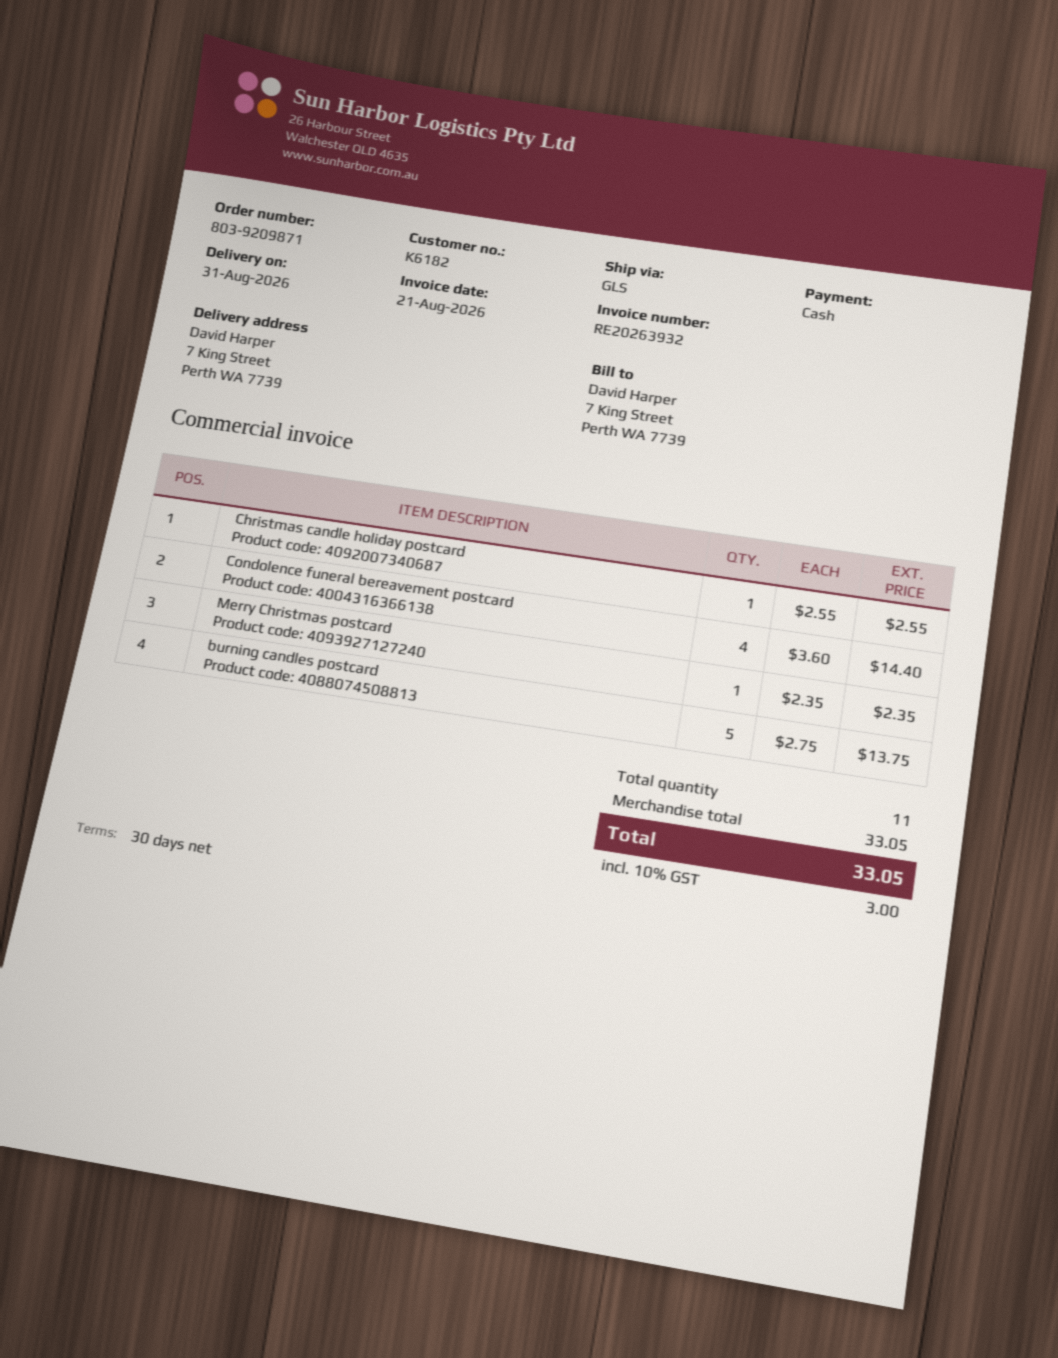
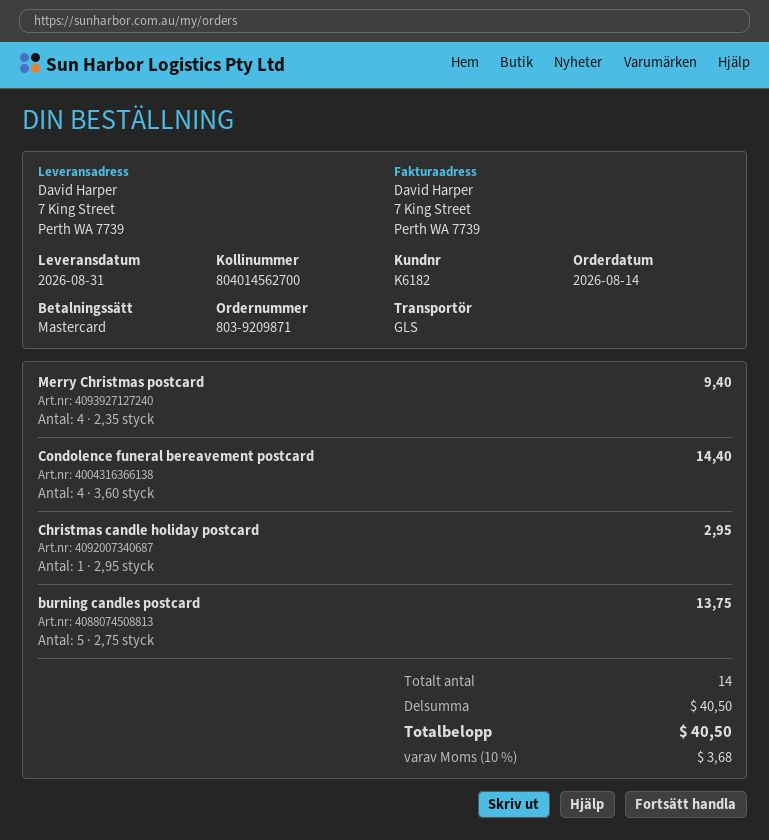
payment method: cash -> Mastercard
Christmas candle holiday postcard: 1 x 2.55 = 2.55 -> 1 x 2.95 = 2.95
Merry Christmas postcard: 1 x 2.35 = 2.35 -> 4 x 2.35 = 9.40
total quantity: 11 -> 14
subtotal: 33.05 -> 40.50
tax: 10% = 3.00 -> 10% = 3.68
total: 33.05 -> 40.50

